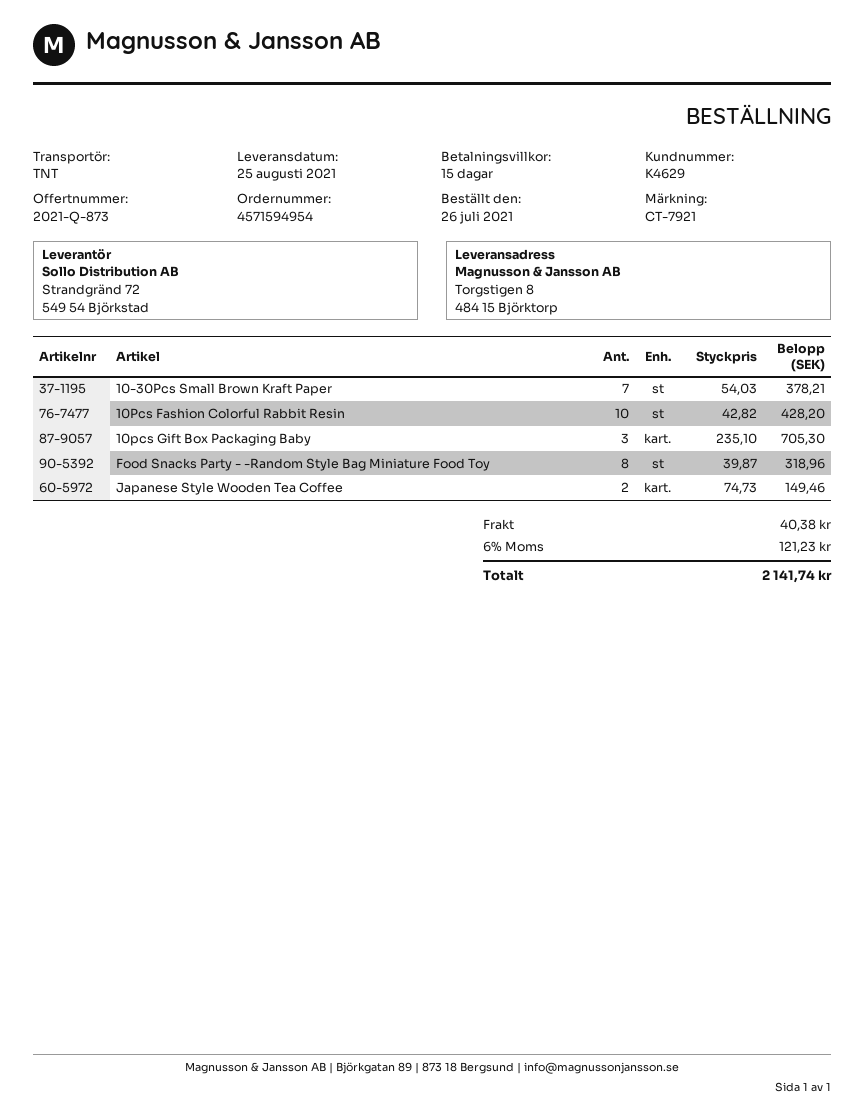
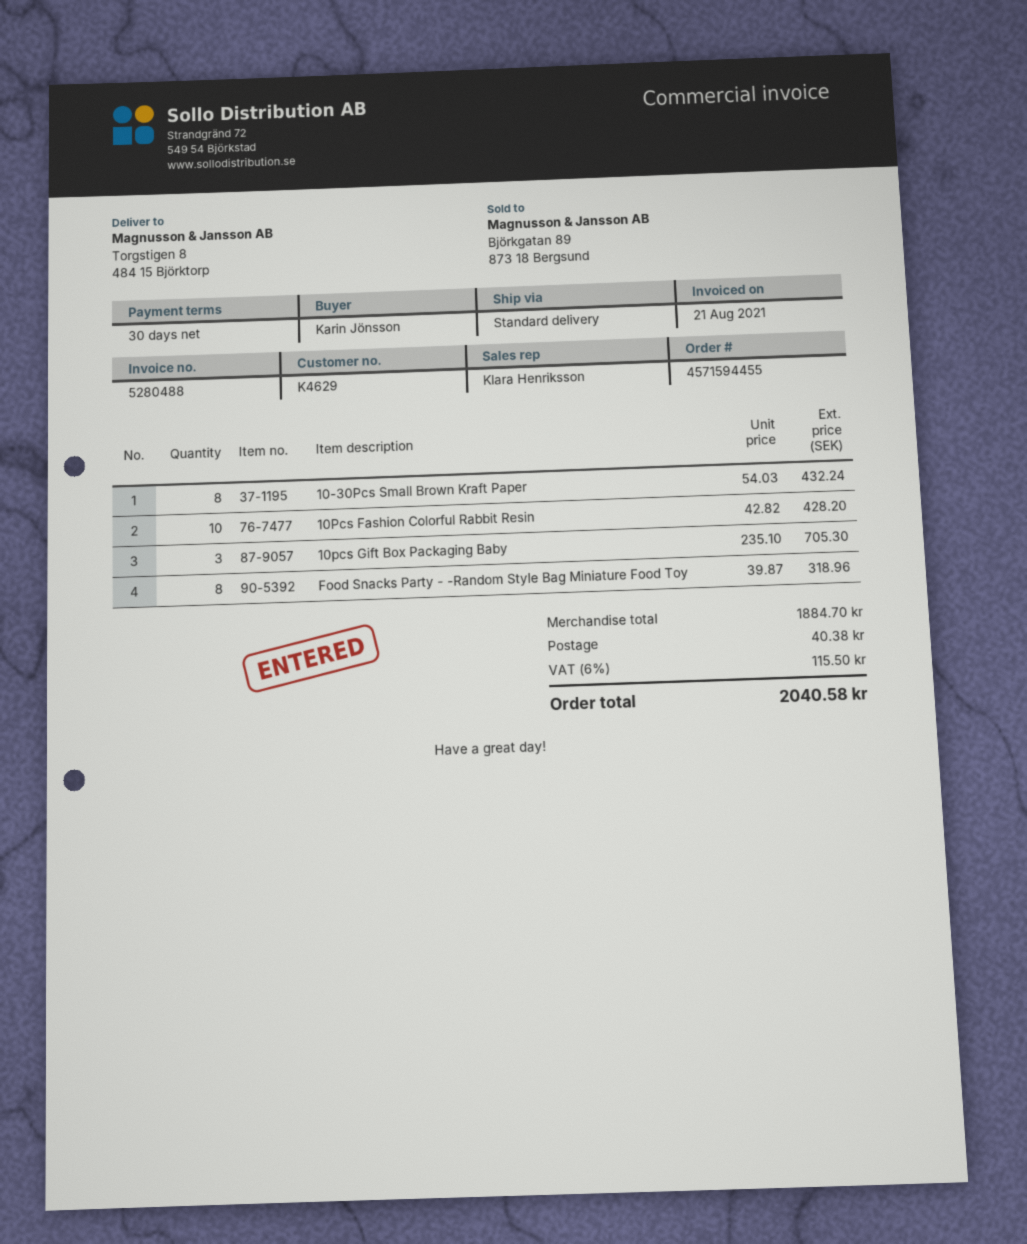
order number: 4571594954 -> 4571594455
payment terms: 15 days -> 30 days
shipping method: TNT -> standard
10-30Pcs Small Brown Kraft Paper: 7 x 54.03 = 378.21 -> 8 x 54.03 = 432.24
Japanese Style Wooden Tea Coffee: 2 x 74.73 = 149.46 -> none
tax: 6% = 121.23 -> 6% = 115.50
total: 2141.74 -> 2040.58

